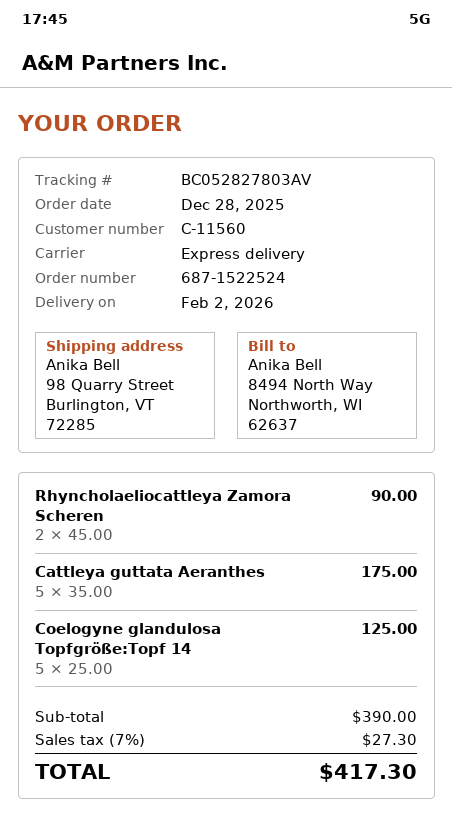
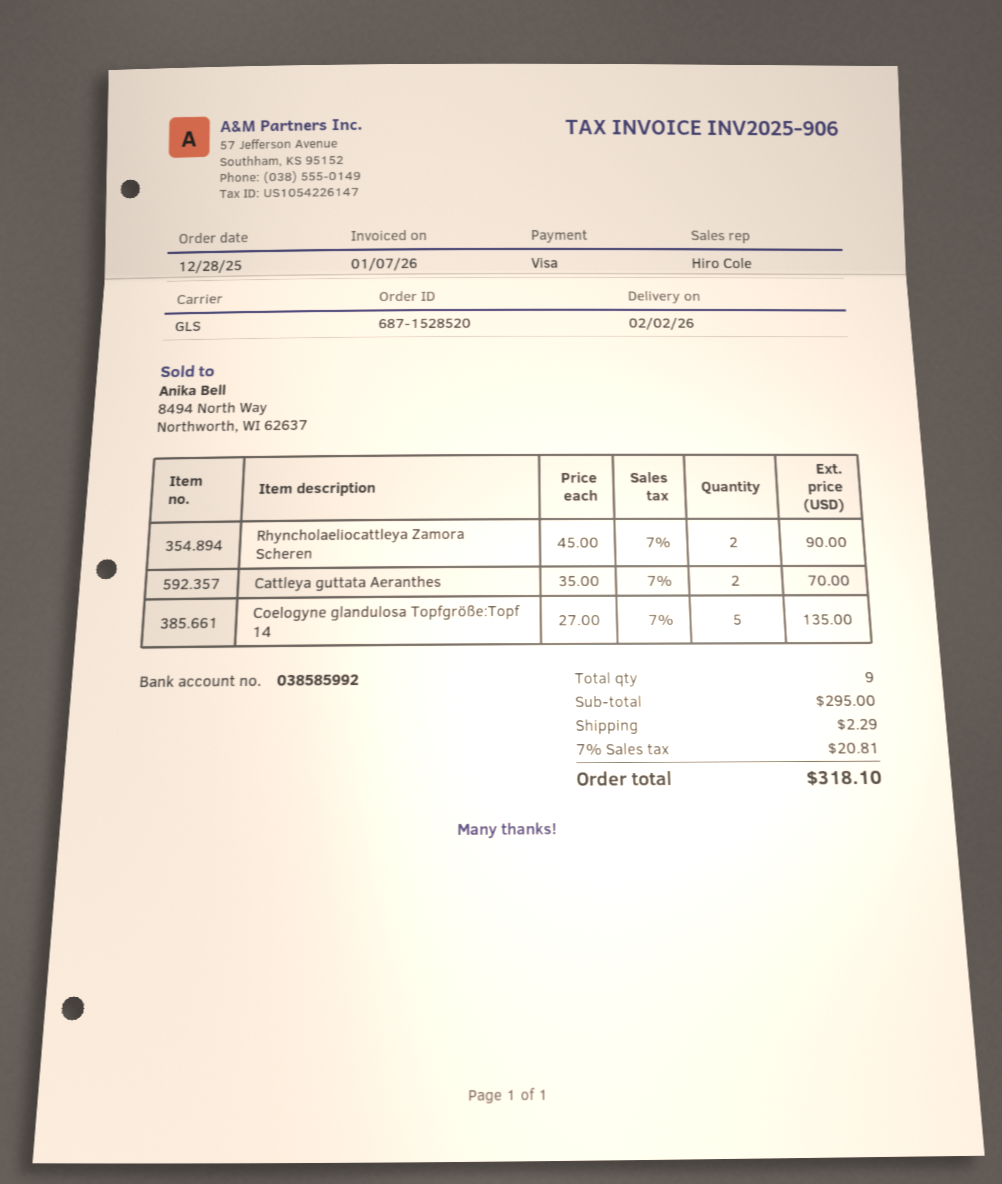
order number: 687-1522524 -> 687-1528520
shipping method: express -> GLS
Cattleya guttata Aeranthes: 5 x 35.00 = 175.00 -> 2 x 35.00 = 70.00
Coelogyne glandulosa Topfgröße:Topf 14: 5 x 25.00 = 125.00 -> 5 x 27.00 = 135.00
subtotal: 390.00 -> 295.00
shipping: none -> 2.29
tax: 7% = 27.30 -> 7% = 20.81
total: 417.30 -> 318.10

